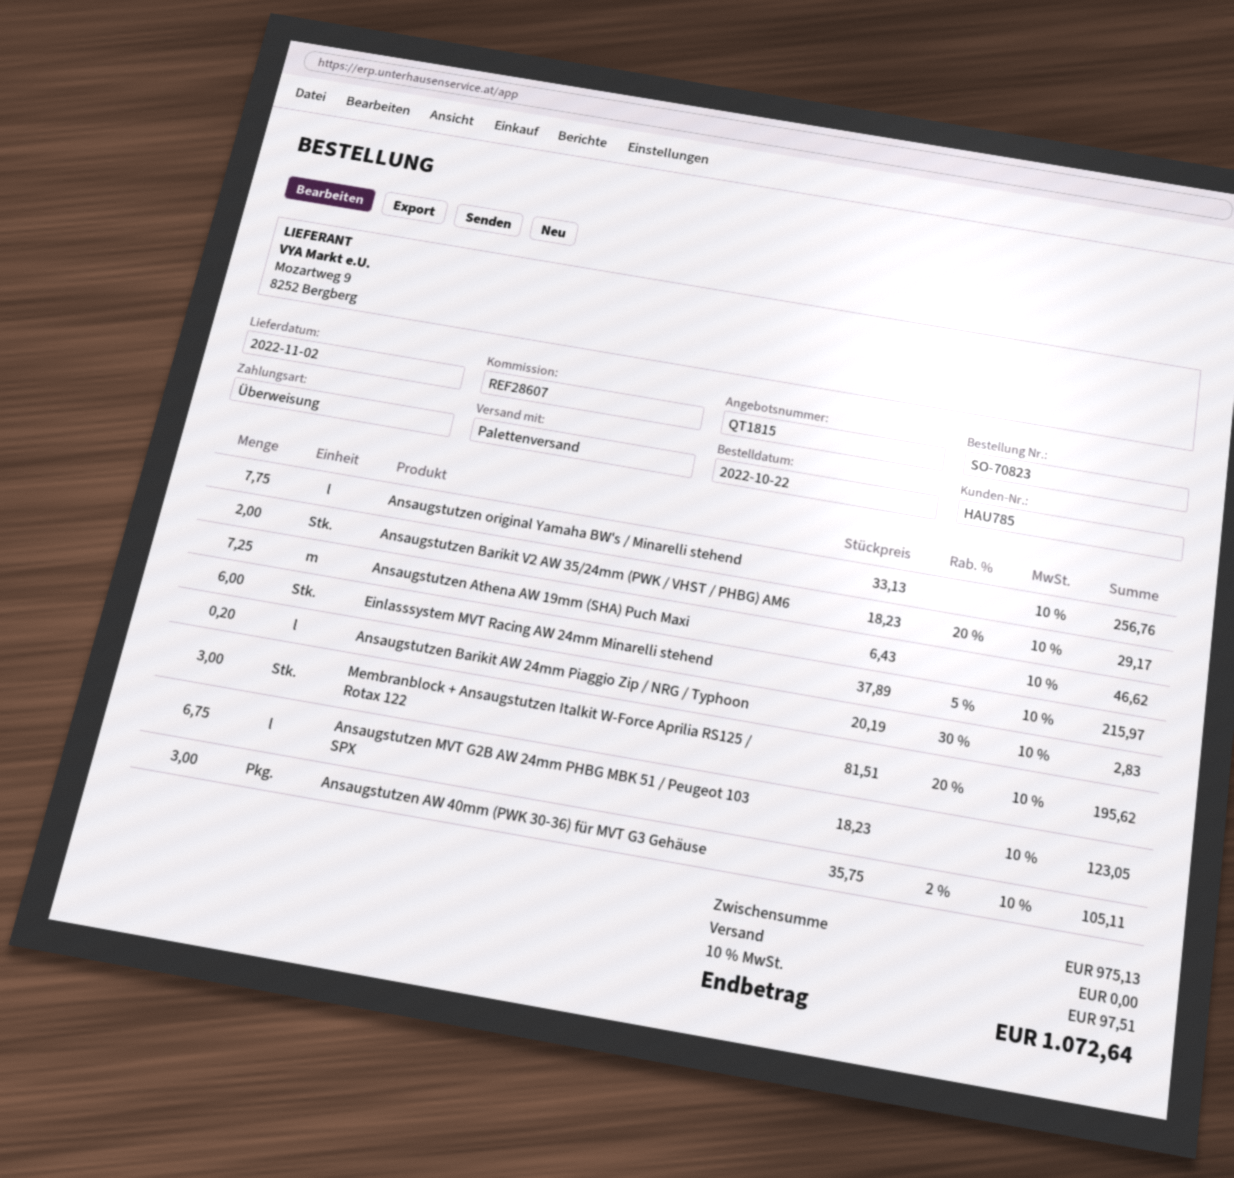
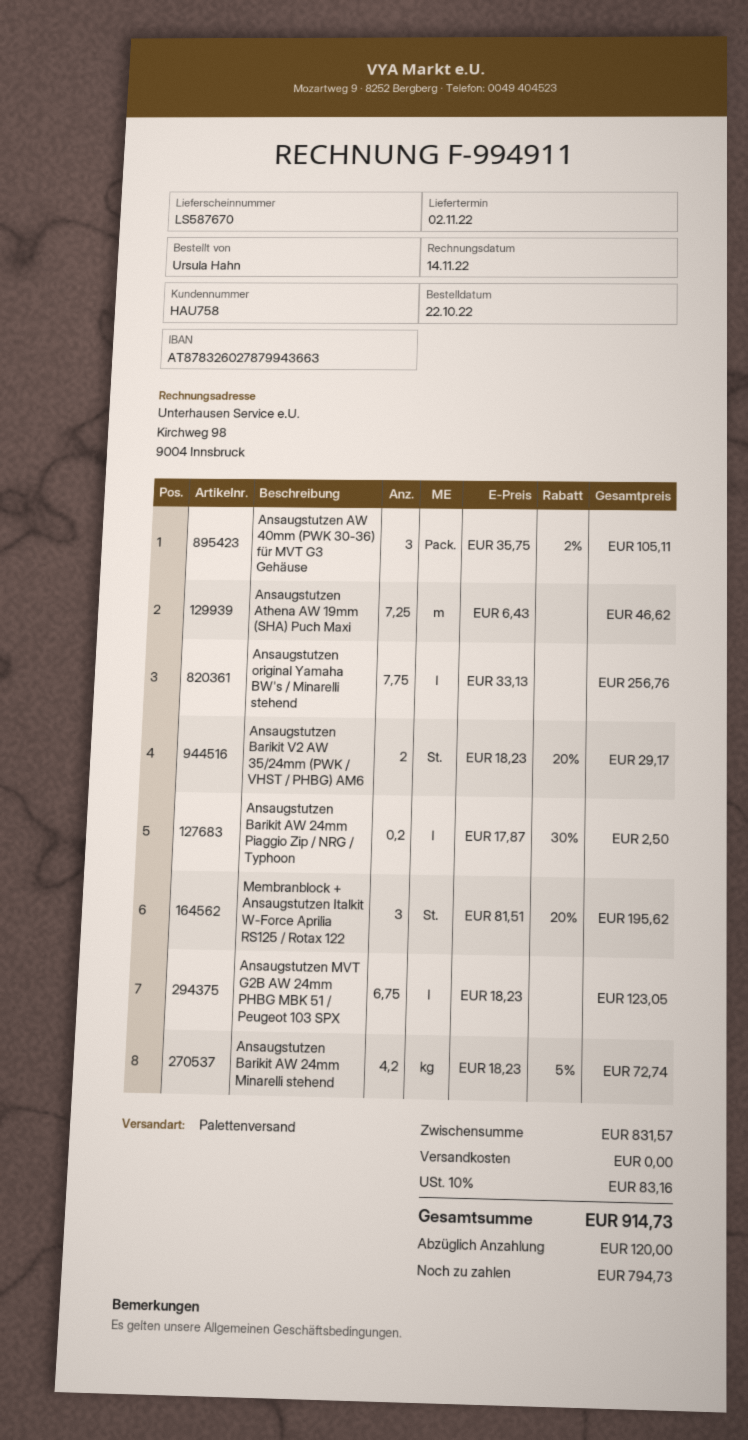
customer number: HAU785 -> HAU758
Einlasssystem MVT Racing AW 24mm Minarelli stehend: 6 x 37.89 - 5% = 215.97 -> none
Ansaugstutzen Barikit AW 24mm Piaggio Zip / NRG / Typhoon: 0.2 x 20.19 - 30% = 2.83 -> 0.2 x 17.87 - 30% = 2.50
Ansaugstutzen Barikit AW 24mm Minarelli stehend: none -> 4.2 x 18.23 - 5% = 72.74
subtotal: 975.13 -> 831.57
tax: 10% = 97.51 -> 10% = 83.16
total: 1072.64 -> 914.73

